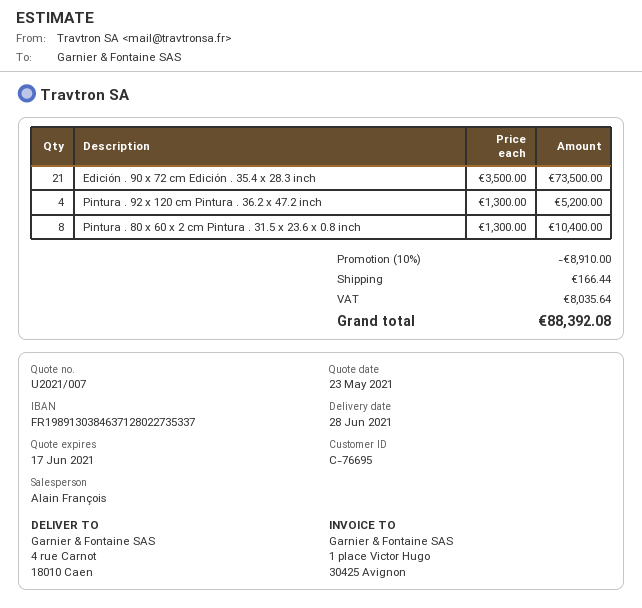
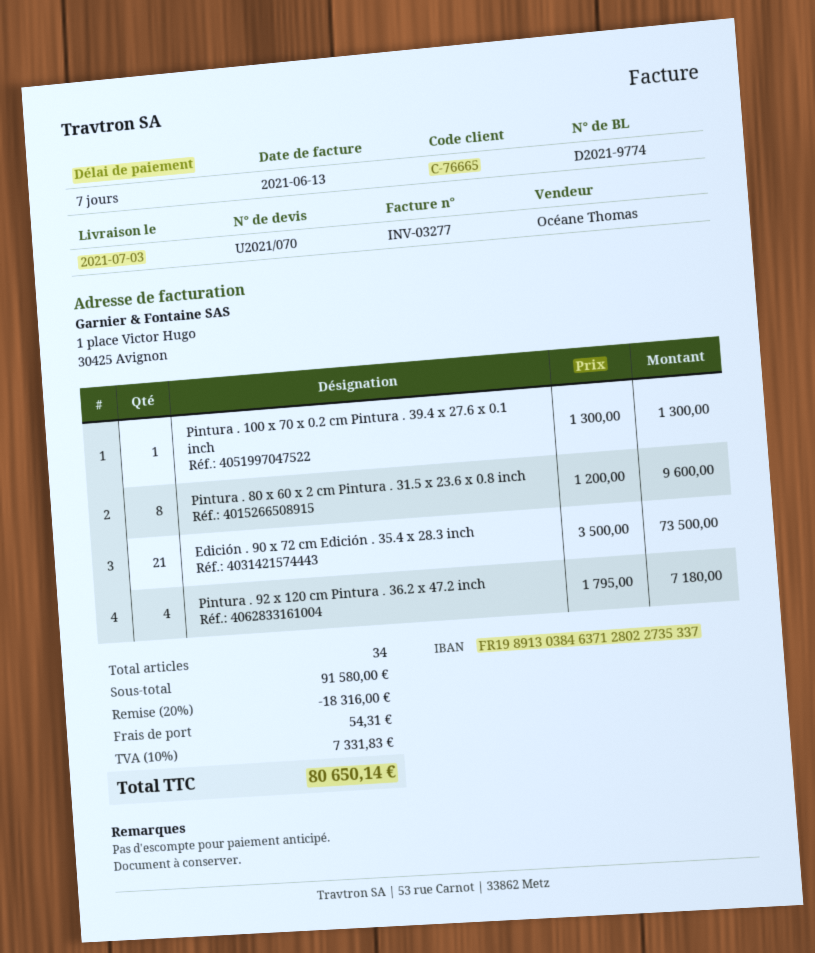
quote number: U2021/007 -> U2021/070
delivery date: 2021-06-28 -> 2021-07-03
customer number: C-76695 -> C-76665
sales rep: Alain François -> Océane Thomas
Pintura . 92 x 120 cm Pintura . 36.2 x 47.2 inch: 4 x 1300.00 = 5200.00 -> 4 x 1795.00 = 7180.00
Pintura . 80 x 60 x 2 cm Pintura . 31.5 x 23.6 x 0.8 inch: 8 x 1300.00 = 10400.00 -> 8 x 1200.00 = 9600.00
Pintura . 100 x 70 x 0.2 cm Pintura . 39.4 x 27.6 x 0.1 inch: none -> 1 x 1300.00 = 1300.00
discount: 10% = 8910.00 -> 20% = 18316.00
shipping: 166.44 -> 54.31
tax: 8035.64 -> 7331.83
total: 88392.08 -> 80650.14

